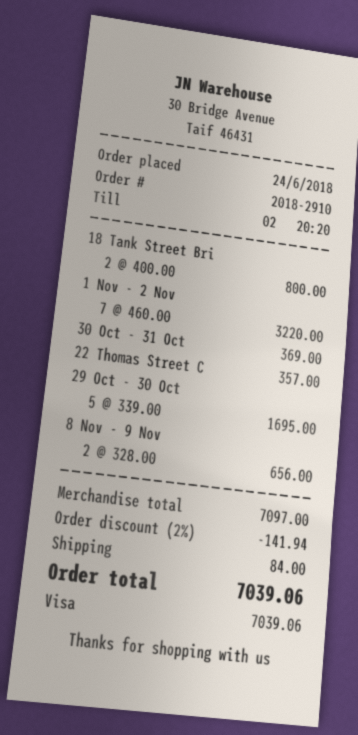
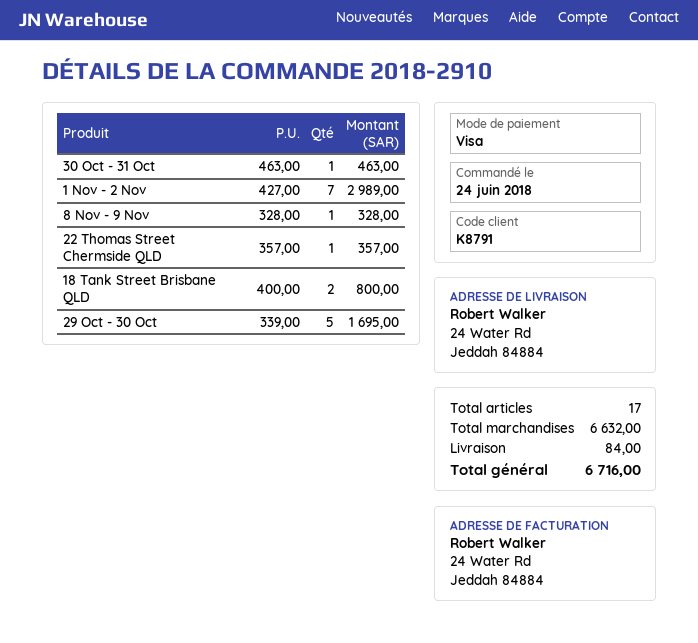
1 Nov - 2 Nov: 7 x 460.00 = 3220.00 -> 7 x 427.00 = 2989.00
30 Oct - 31 Oct: 1 x 369.00 = 369.00 -> 1 x 463.00 = 463.00
8 Nov - 9 Nov: 2 x 328.00 = 656.00 -> 1 x 328.00 = 328.00
subtotal: 7097.00 -> 6632.00
discount: 2% = 141.94 -> none
total: 7039.06 -> 6716.00

